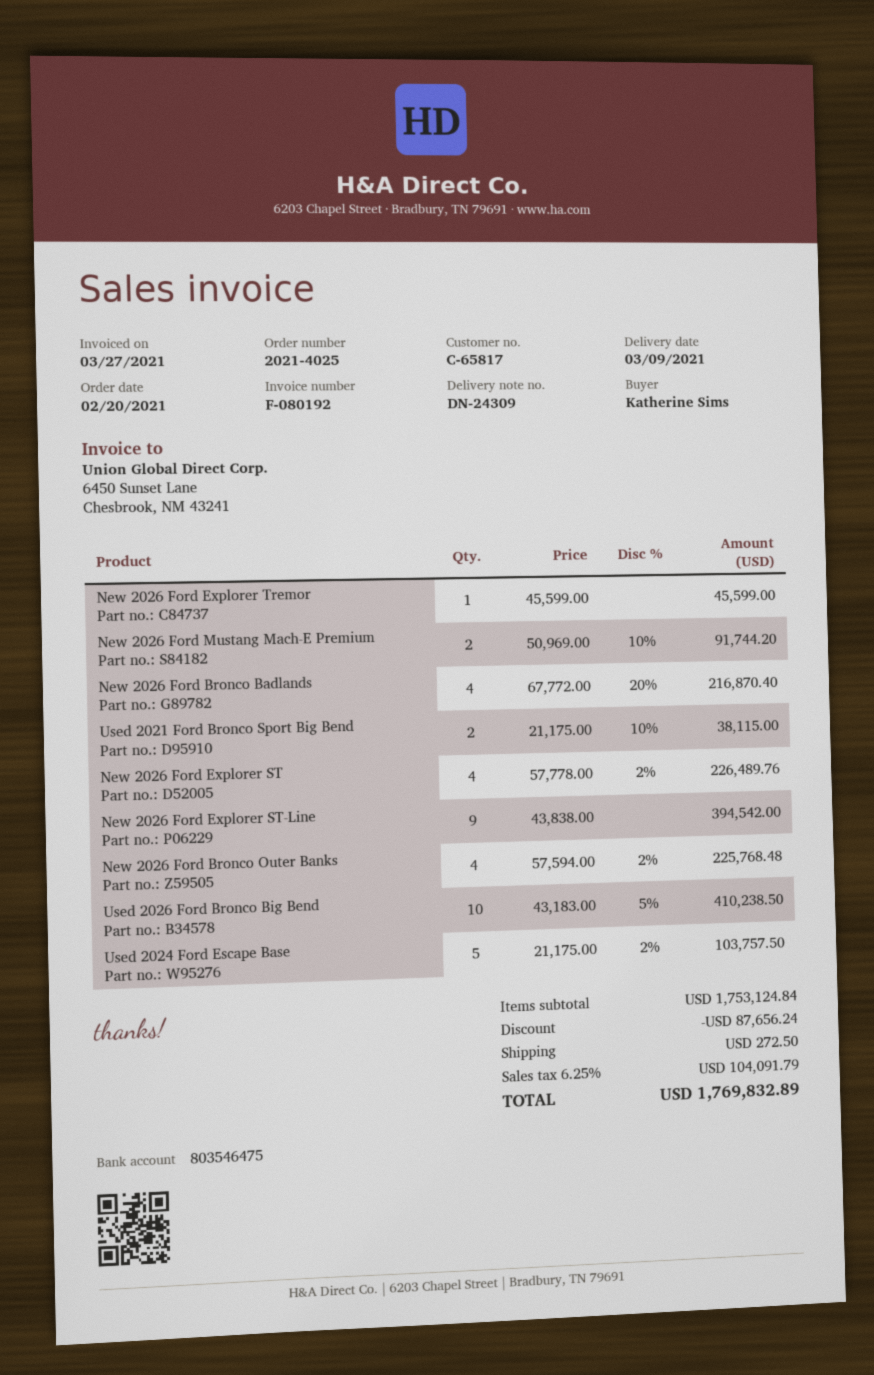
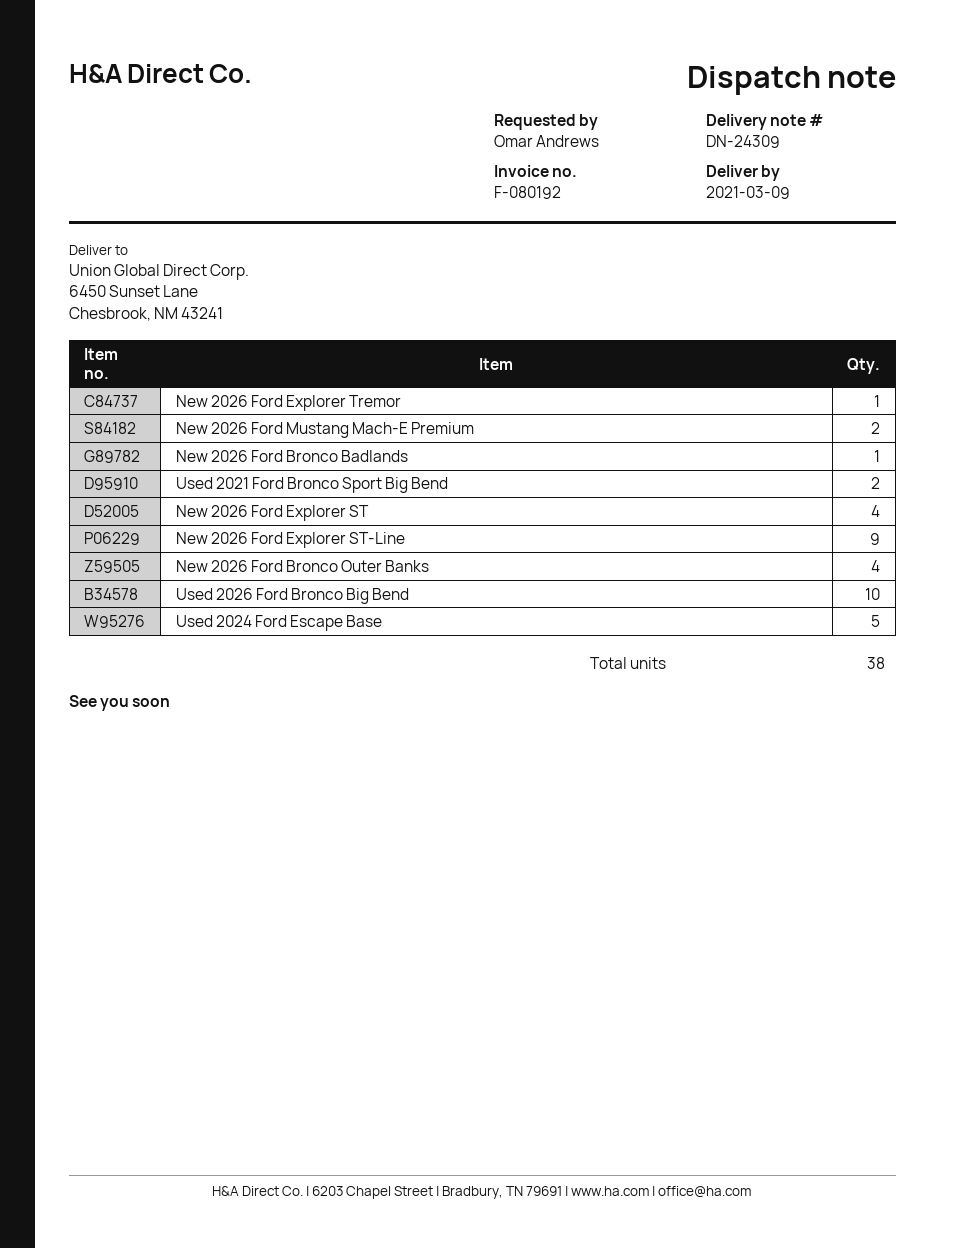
ordered by: Katherine Sims -> Omar Andrews
New 2026 Ford Bronco Badlands: 4 -> 1

